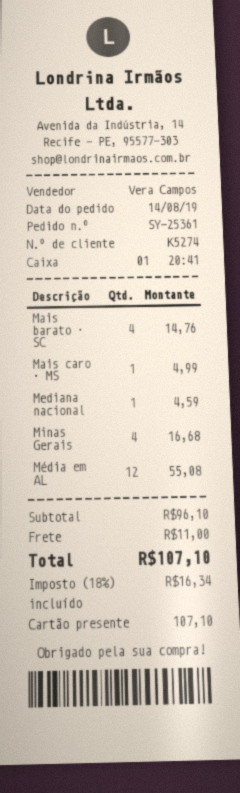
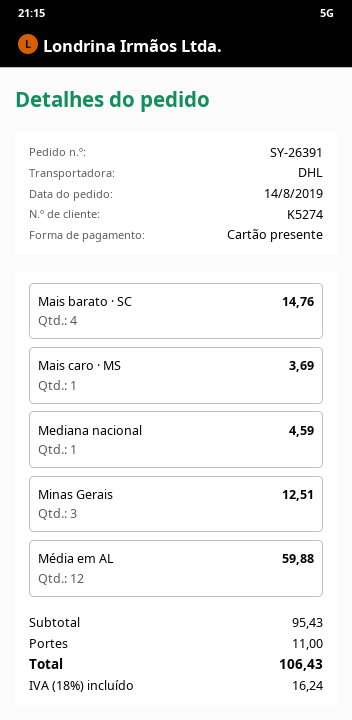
order number: SY-25361 -> SY-26391
Mais caro · MS: 1 for 4.99 -> 1 for 3.69
Minas Gerais: 4 for 16.68 -> 3 for 12.51
Média em AL: 12 for 55.08 -> 12 for 59.88
subtotal: 96.10 -> 95.43
tax: 18% = 16.34 -> 18% = 16.24
total: 107.10 -> 106.43

